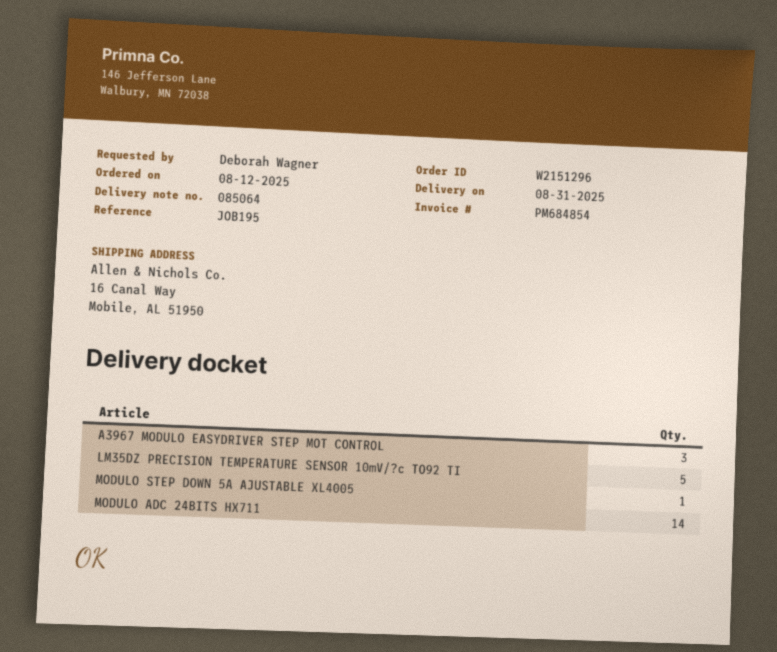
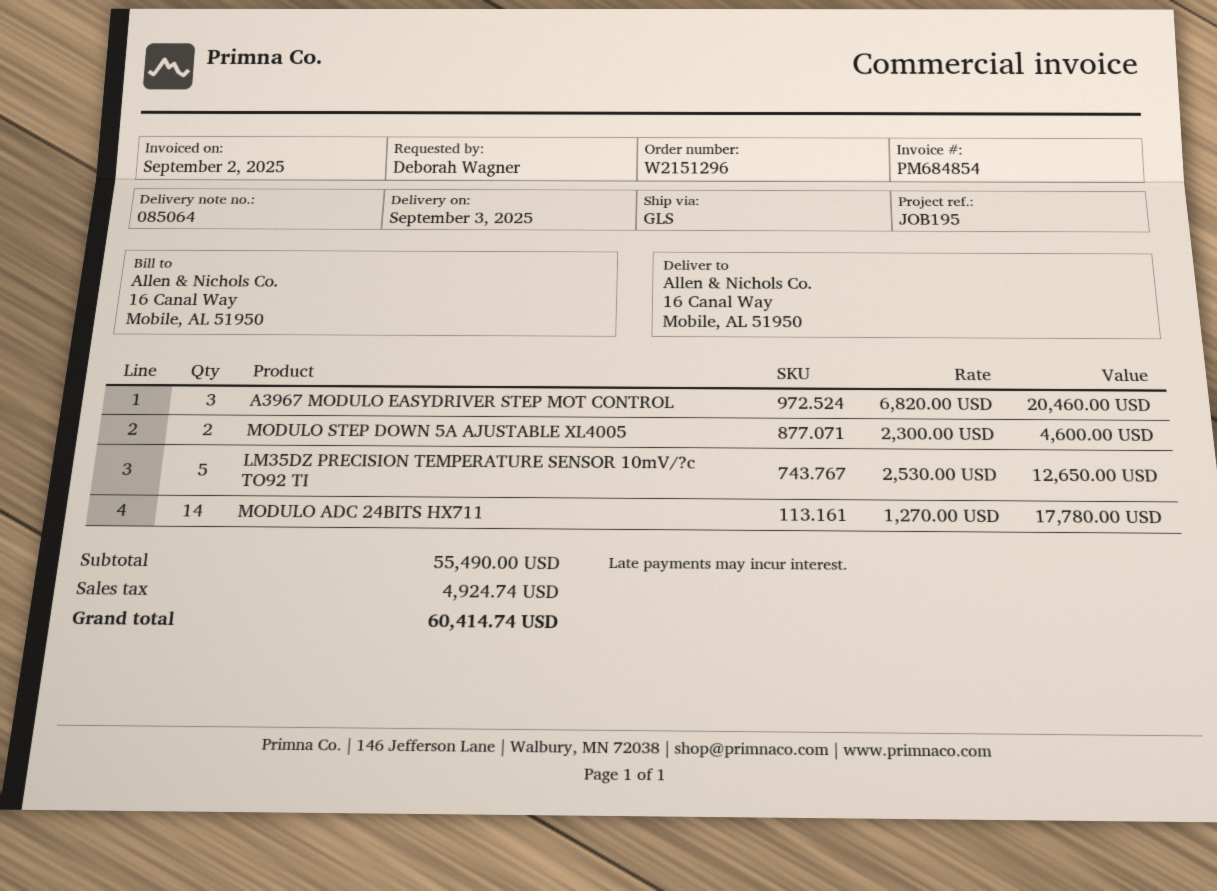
delivery date: 2025-08-31 -> 2025-09-03
MODULO STEP DOWN 5A AJUSTABLE XL4005: 1 -> 2

